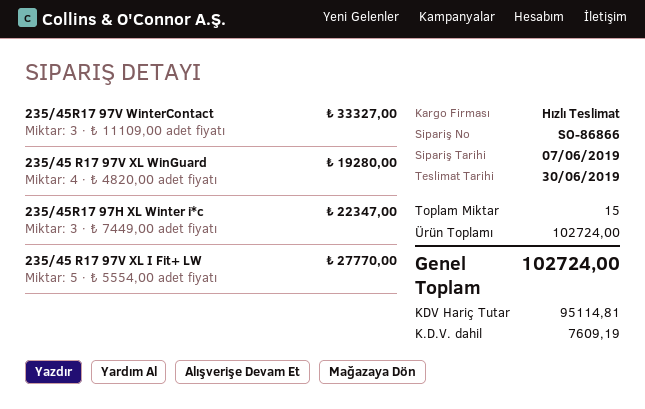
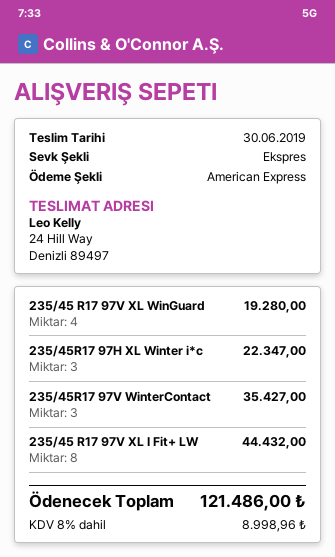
235/45R17 97V WinterContact: 3 for 33327.00 -> 3 for 35427.00
235/45 R17 97V XL I Fit+ LW: 5 for 27770.00 -> 8 for 44432.00
tax: 7609.19 -> 8998.96
total: 102724.00 -> 121486.00

